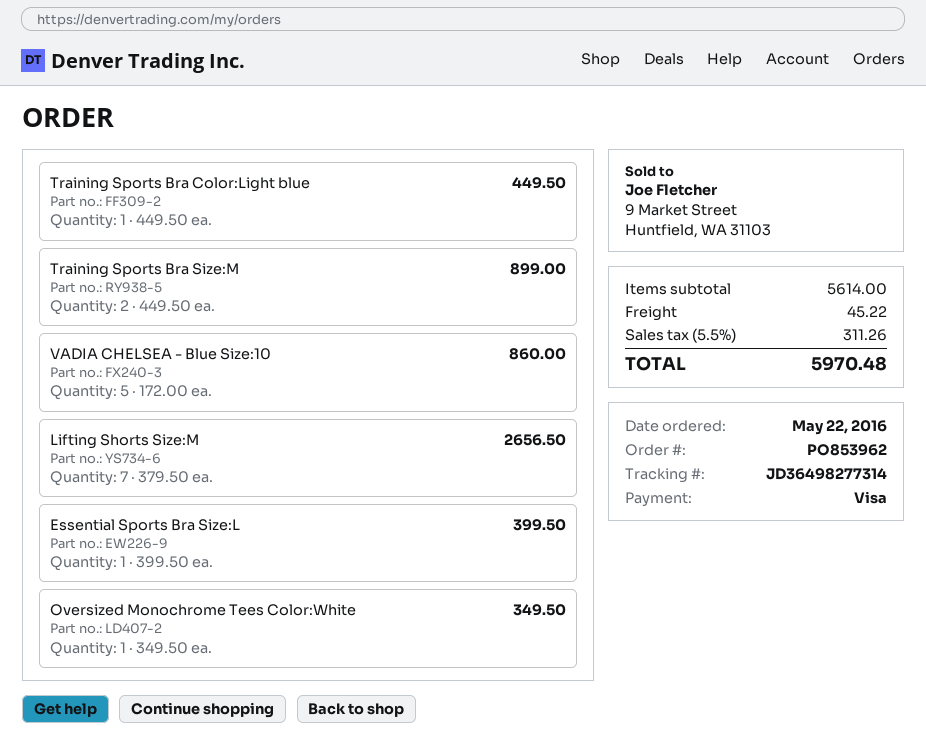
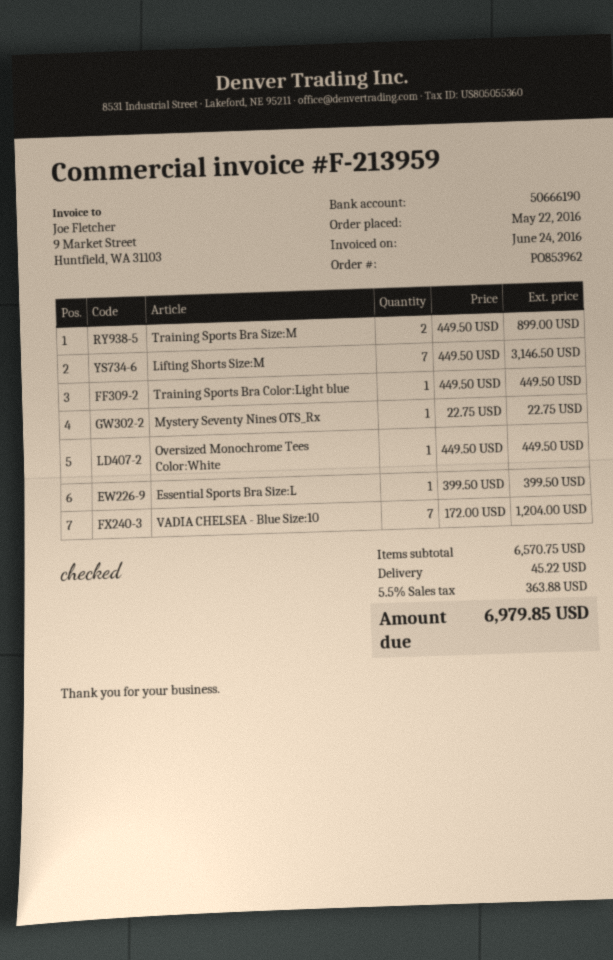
VADIA CHELSEA - Blue Size:10: 5 x 172.00 = 860.00 -> 7 x 172.00 = 1204.00
Lifting Shorts Size:M: 7 x 379.50 = 2656.50 -> 7 x 449.50 = 3146.50
Oversized Monochrome Tees Color:White: 1 x 349.50 = 349.50 -> 1 x 449.50 = 449.50
Mystery Seventy Nines OTS_Rx: none -> 1 x 22.75 = 22.75
subtotal: 5614.00 -> 6570.75
tax: 5.5% = 311.26 -> 5.5% = 363.88
total: 5970.48 -> 6979.85

